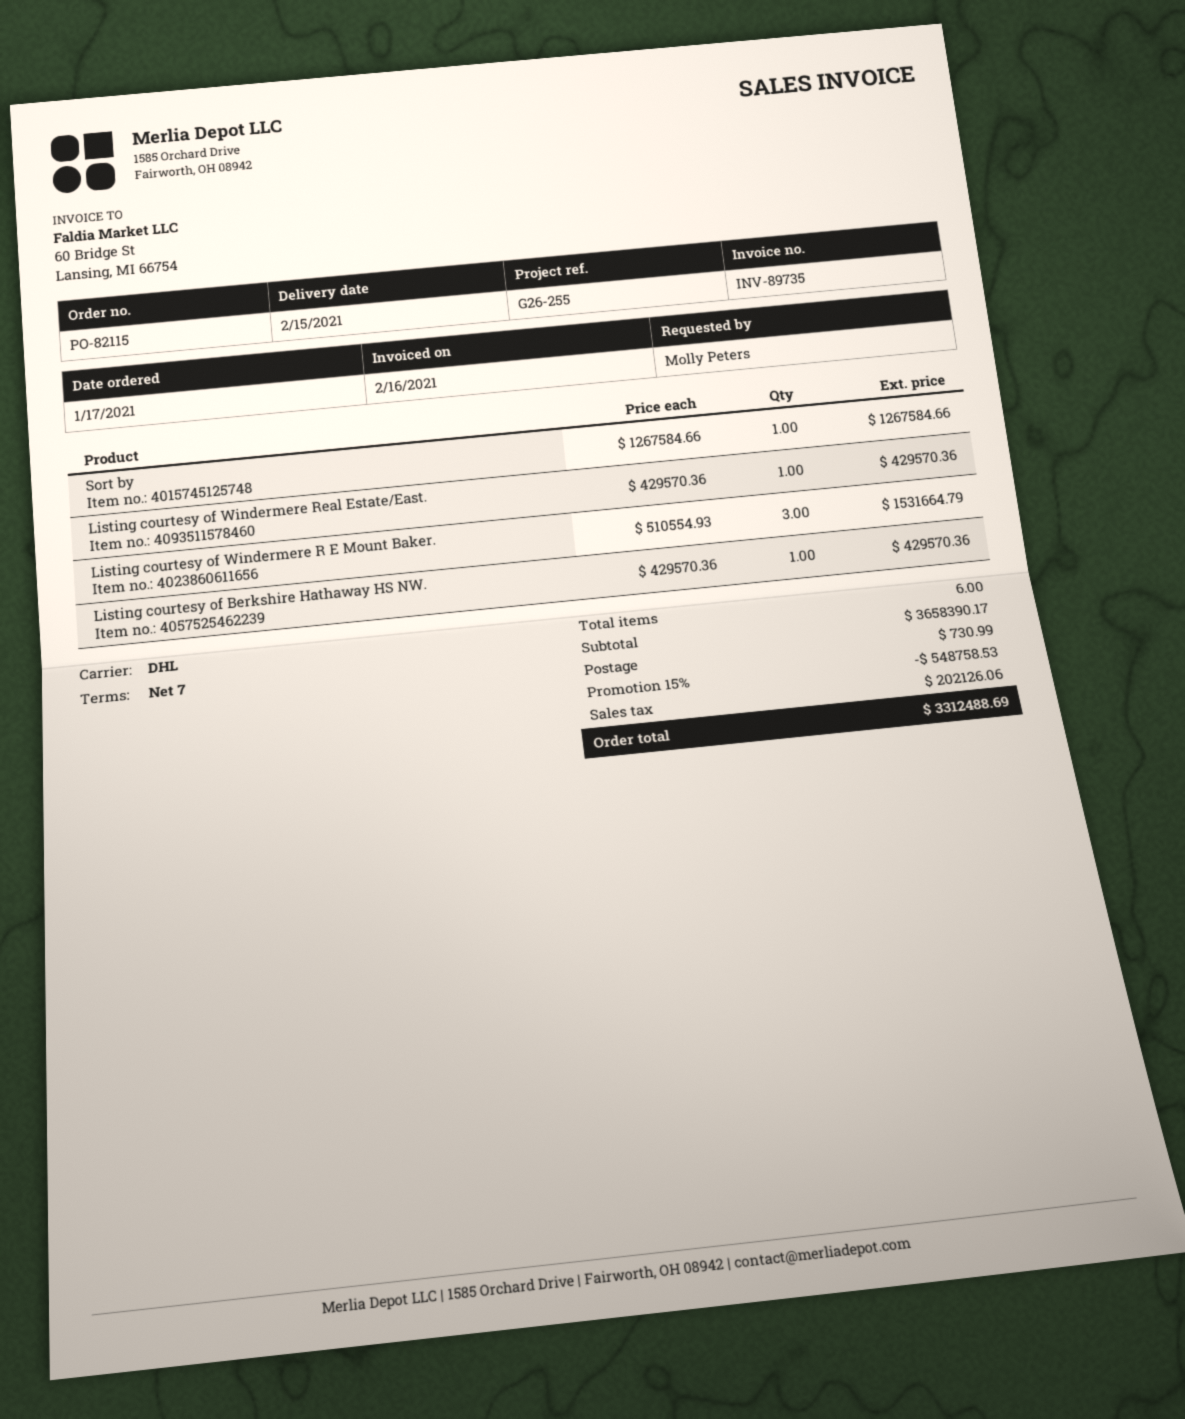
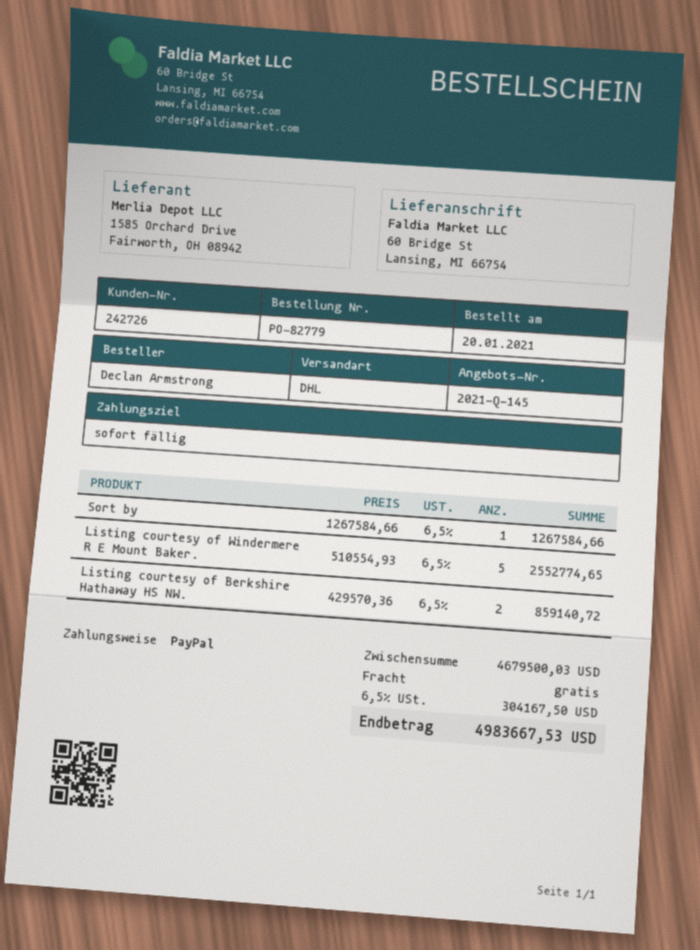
order number: PO-82115 -> PO-82779
order date: 2021-01-17 -> 2021-01-20
payment terms: 7 days -> on receipt
ordered by: Molly Peters -> Declan Armstrong
Listing courtesy of Windermere Real Estate/East.: 1 x 429570.36 = 429570.36 -> none
Listing courtesy of Windermere R E Mount Baker.: 3 x 510554.93 = 1531664.79 -> 5 x 510554.93 = 2552774.65
Listing courtesy of Berkshire Hathaway HS NW.: 1 x 429570.36 = 429570.36 -> 2 x 429570.36 = 859140.72
subtotal: 3658390.17 -> 4679500.03
discount: 15% = 548758.53 -> none
shipping: 730.99 -> 0.00
tax: 202126.06 -> 304167.50
total: 3312488.69 -> 4983667.53

